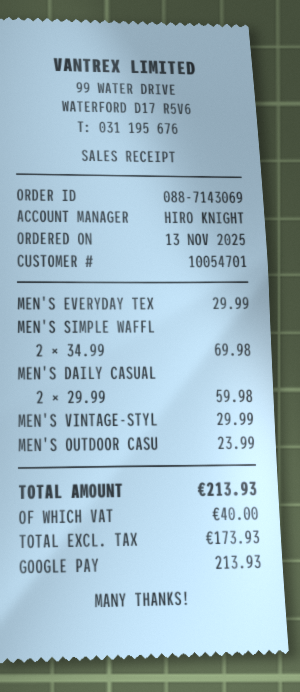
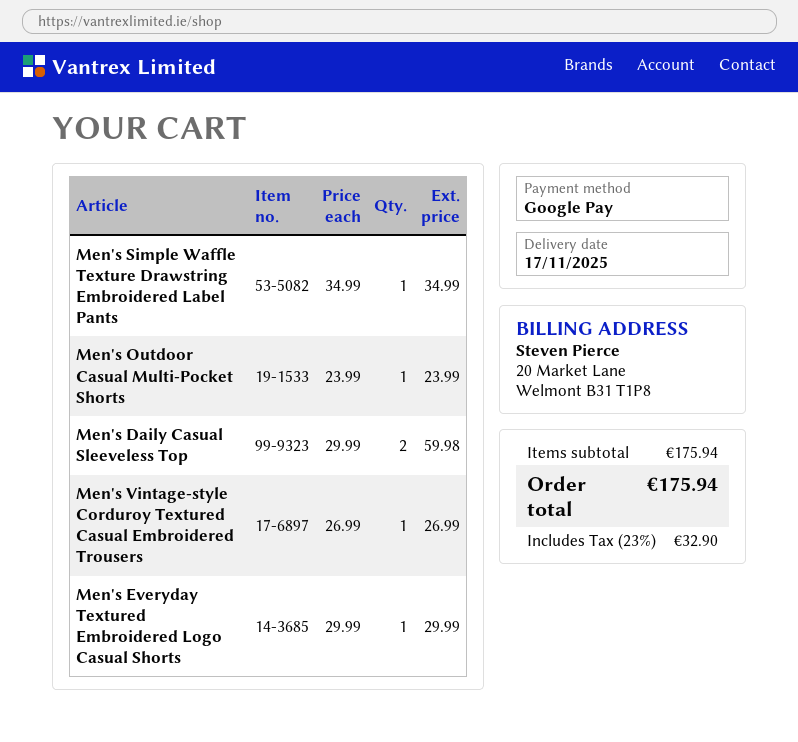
MEN'S SIMPLE WAFFL: 2 x 34.99 = 69.98 -> 1 x 34.99 = 34.99
MEN'S VINTAGE-STYL: 1 x 29.99 = 29.99 -> 1 x 26.99 = 26.99
tax: 40.00 -> 32.90
total: 213.93 -> 175.94

